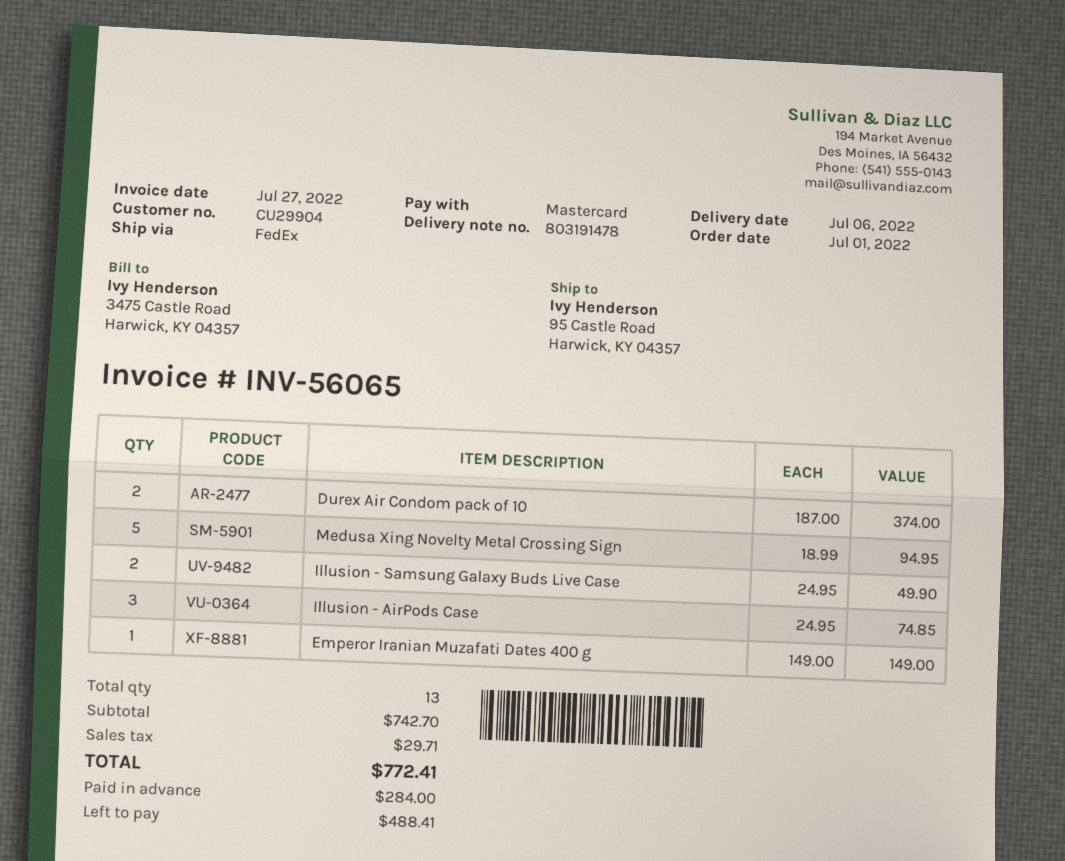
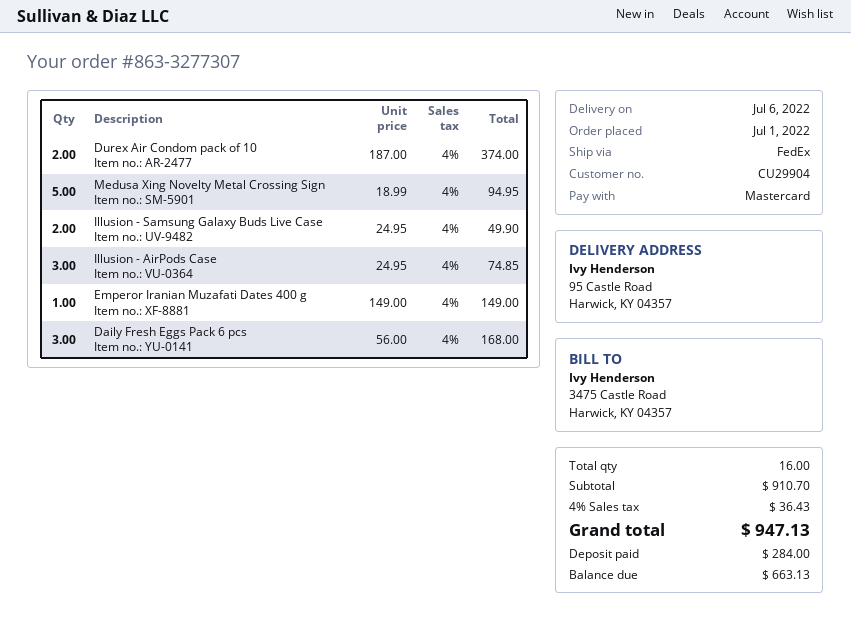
Daily Fresh Eggs Pack 6 pcs: none -> 3 x 56.00 = 168.00
total quantity: 13 -> 16
subtotal: 742.70 -> 910.70
tax: 29.71 -> 36.43
total: 772.41 -> 947.13
balance: 488.41 -> 663.13

